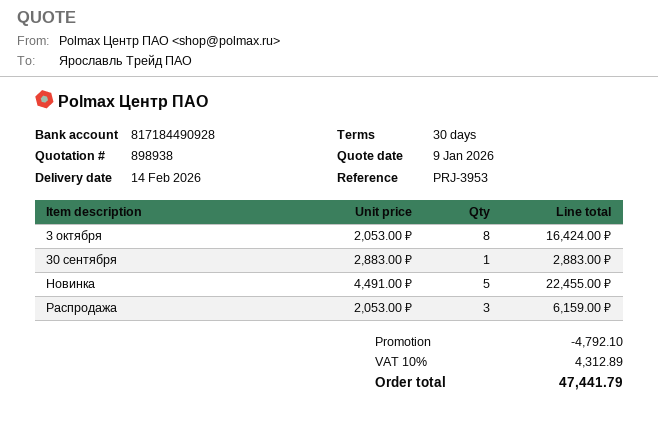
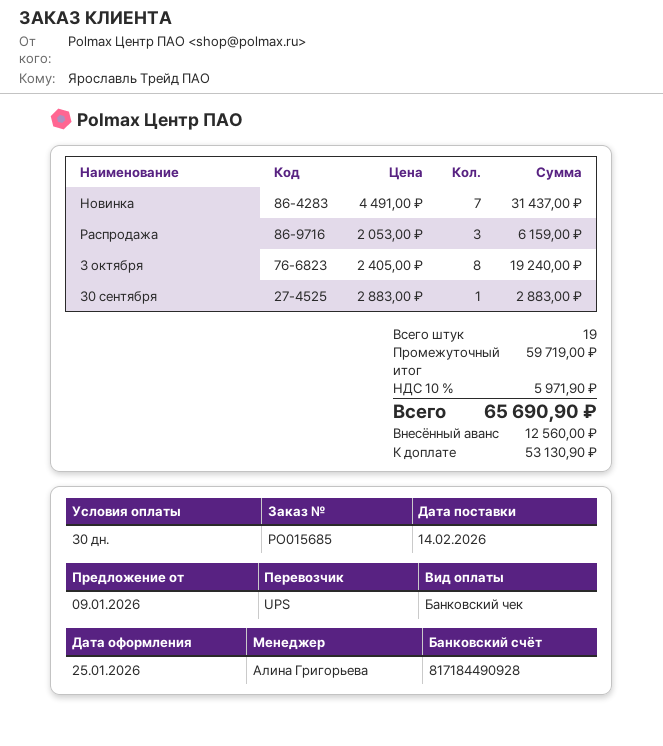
3 октября: 8 x 2053.00 = 16424.00 -> 8 x 2405.00 = 19240.00
Новинка: 5 x 4491.00 = 22455.00 -> 7 x 4491.00 = 31437.00
discount: 4792.10 -> none
tax: 10% = 4312.89 -> 10% = 5971.90
total: 47441.79 -> 65690.90

